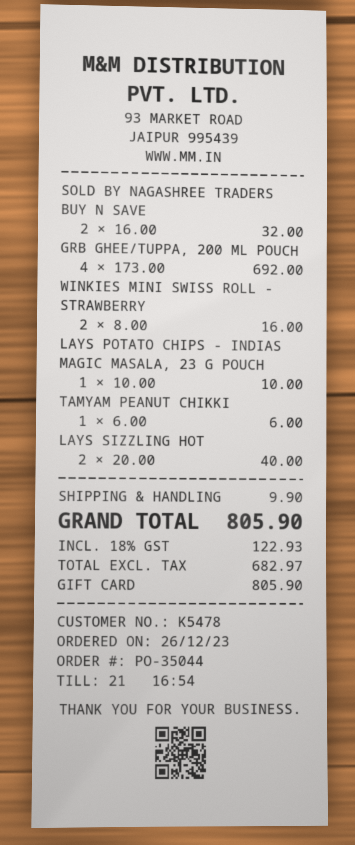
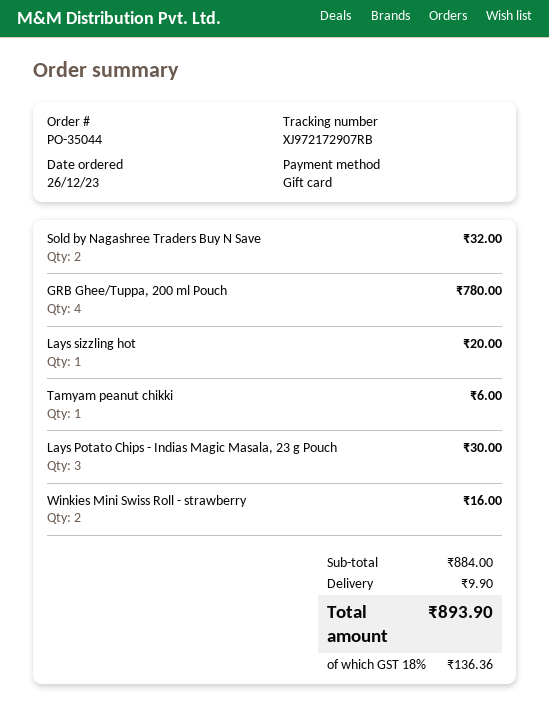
GRB GHEE/TUPPA, 200 ML POUCH: 4 for 692.00 -> 4 for 780.00
LAYS POTATO CHIPS - INDIAS MAGIC MASALA, 23 G POUCH: 1 for 10.00 -> 3 for 30.00
LAYS SIZZLING HOT: 2 for 40.00 -> 1 for 20.00
tax: 18% = 122.93 -> 18% = 136.36
total: 805.90 -> 893.90

